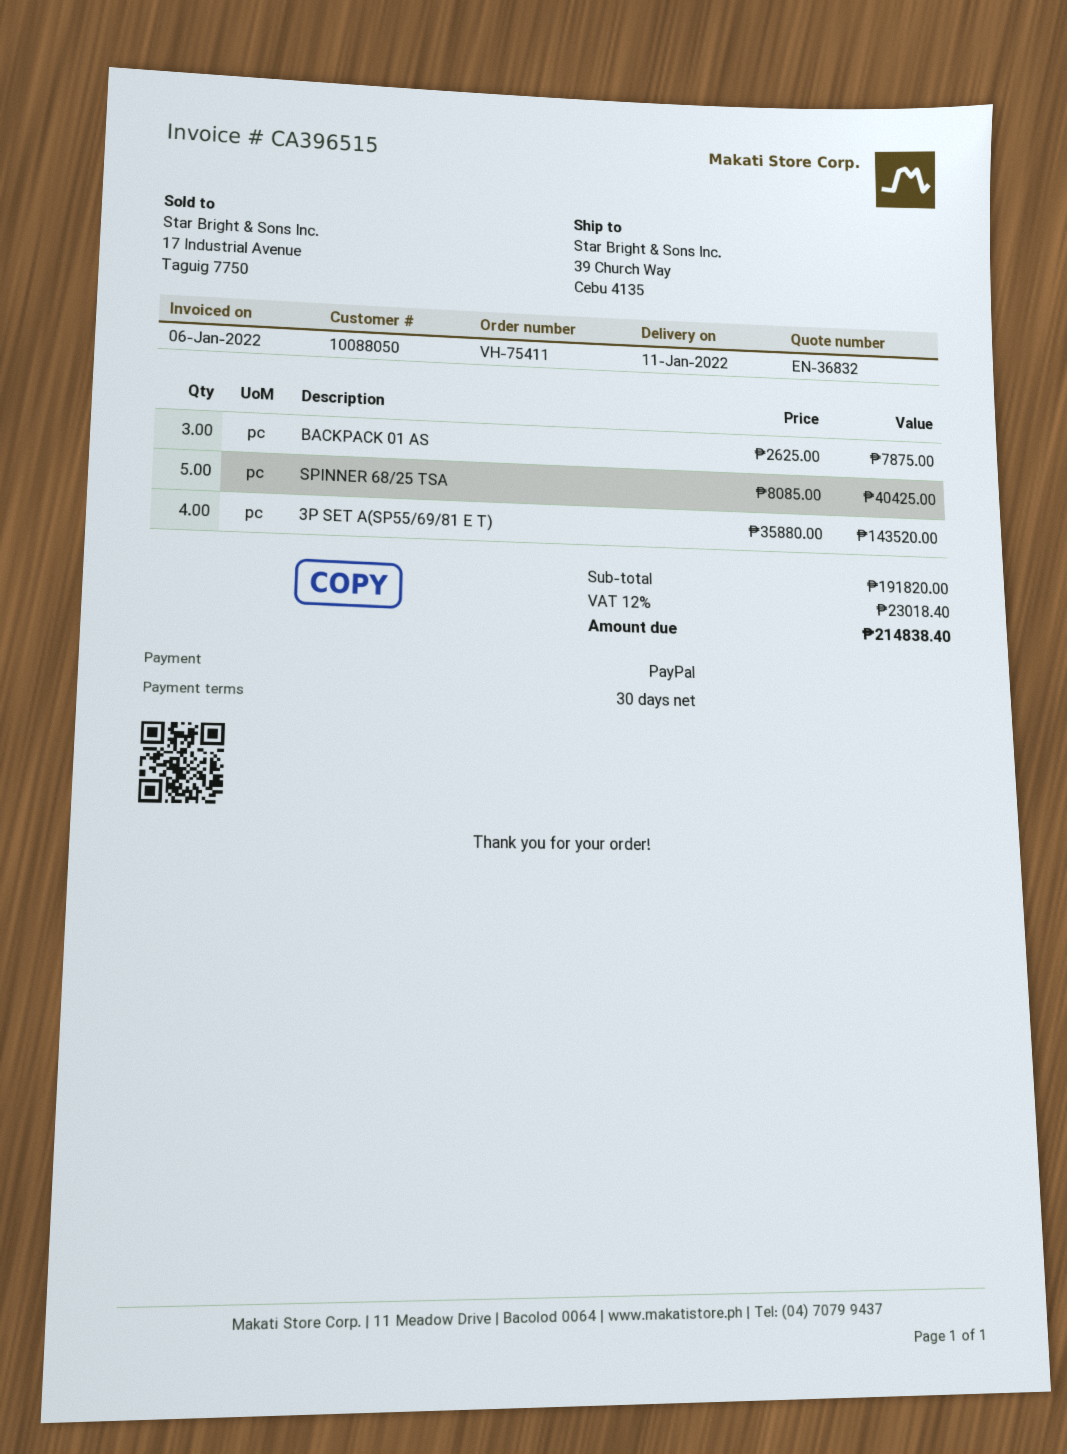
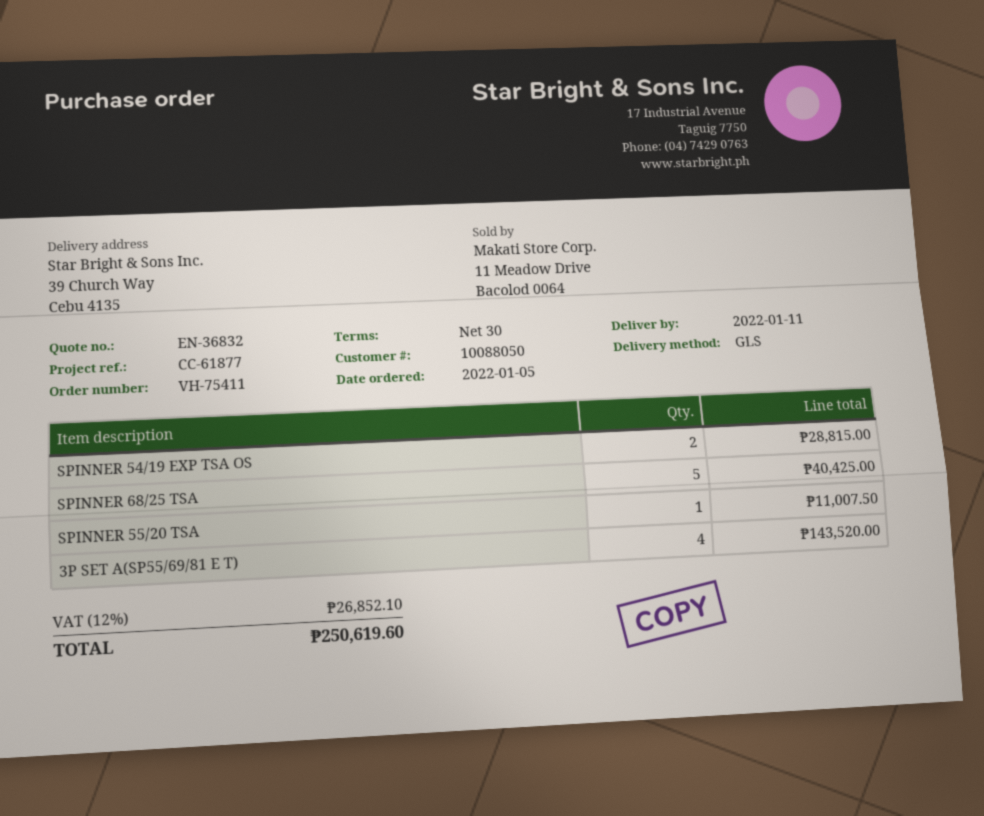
BACKPACK 01 AS: 3 for 7875.00 -> none
SPINNER 54/19 EXP TSA OS: none -> 2 for 28815.00
SPINNER 55/20 TSA: none -> 1 for 11007.50
tax: 12% = 23018.40 -> 12% = 26852.10
total: 214838.40 -> 250619.60

